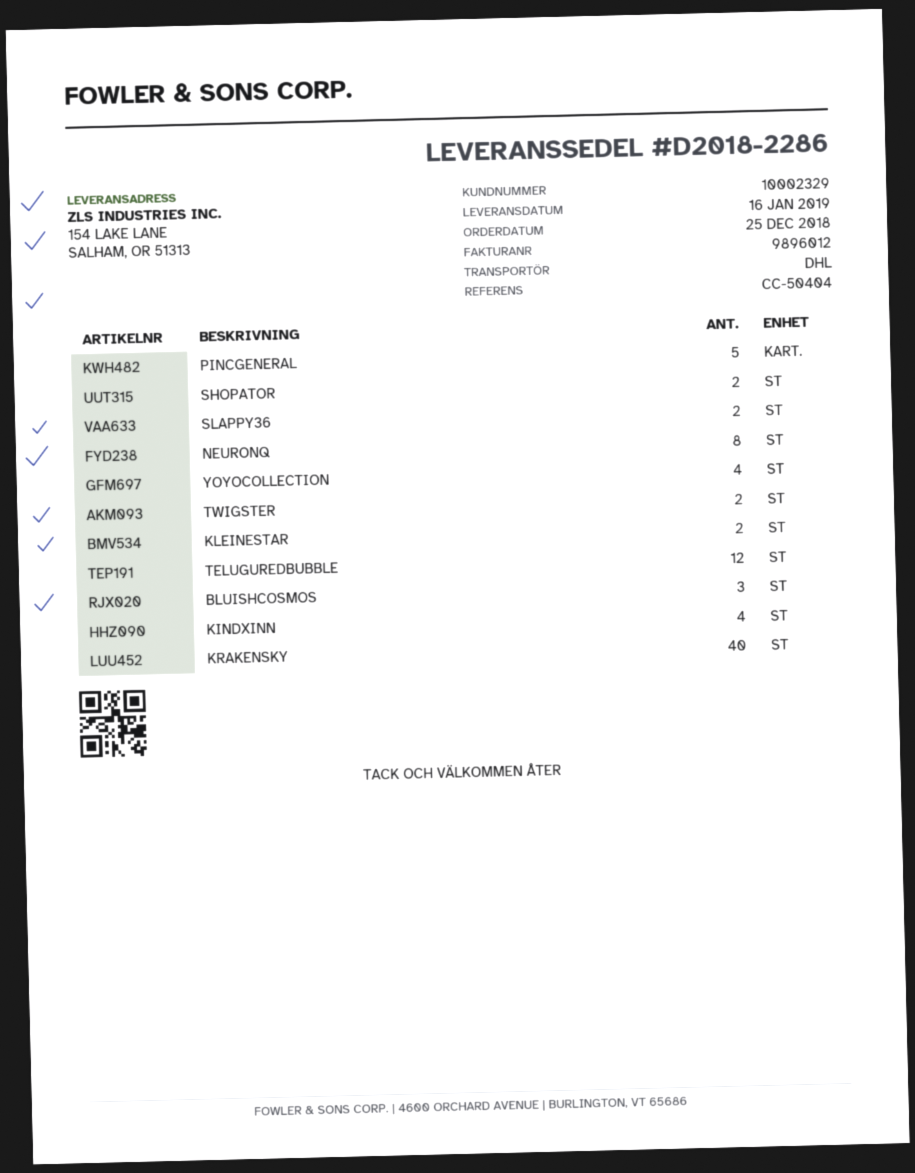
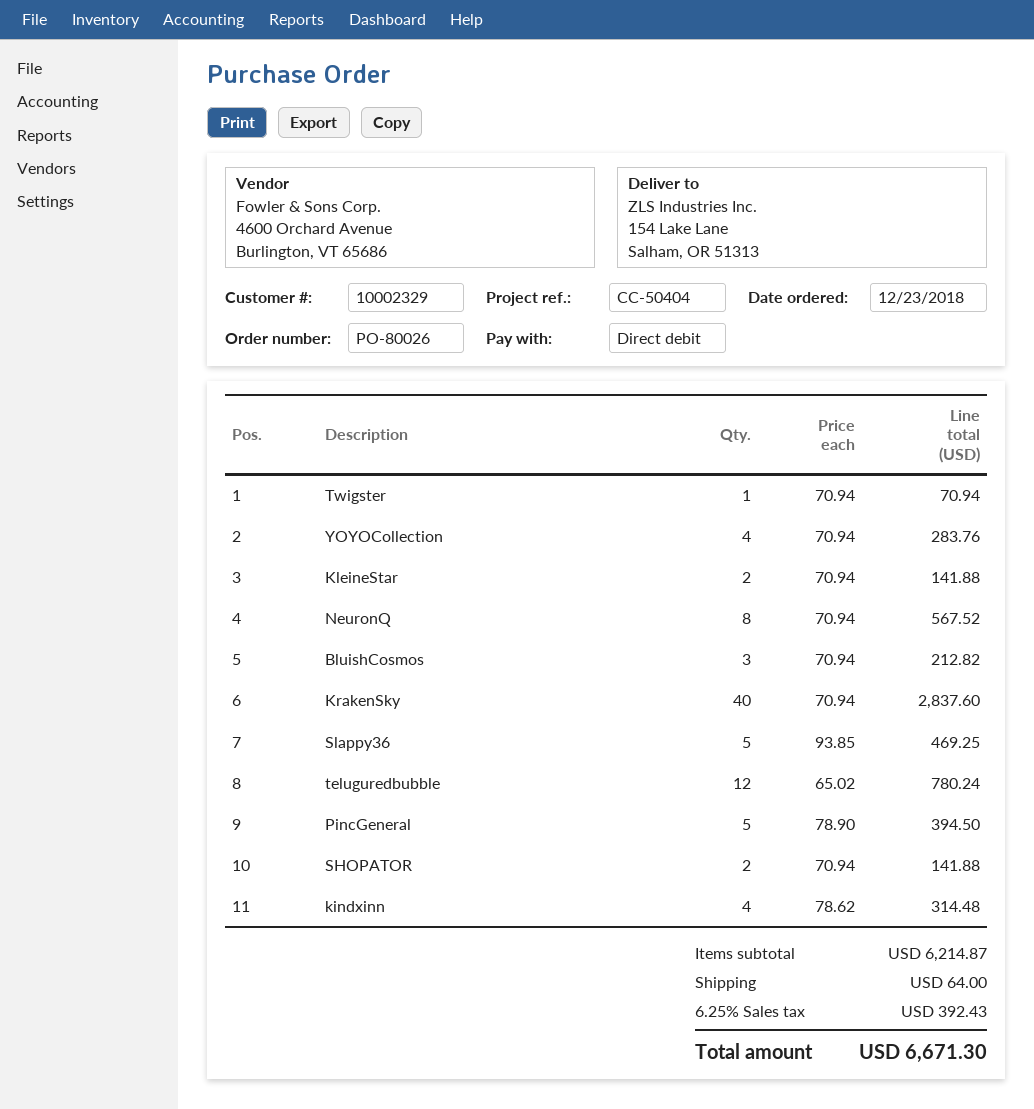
order date: 2018-12-25 -> 2018-12-23
SLAPPY36: 2 -> 5
TWIGSTER: 2 -> 1

